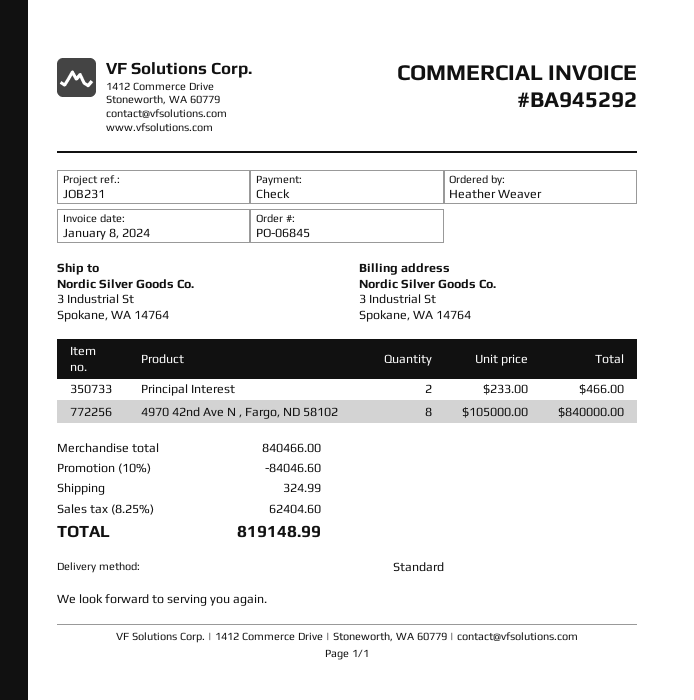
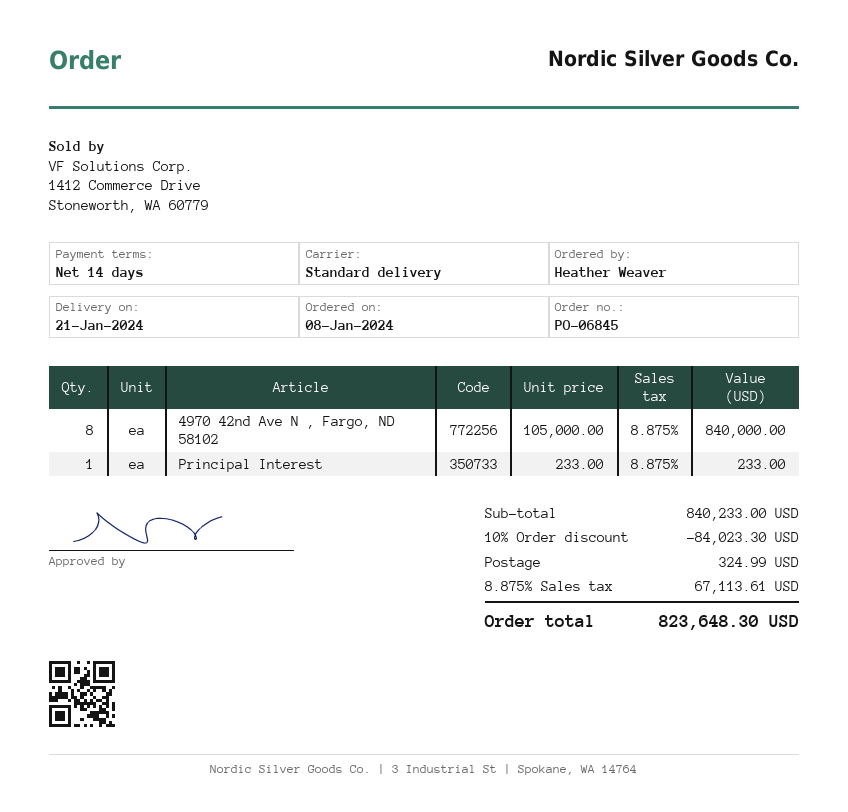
Principal Interest: 2 x 233.00 = 466.00 -> 1 x 233.00 = 233.00
subtotal: 840466.00 -> 840233.00
discount: 10% = 84046.60 -> 10% = 84023.30
tax: 8.25% = 62404.60 -> 8.875% = 67113.61
total: 819148.99 -> 823648.30

